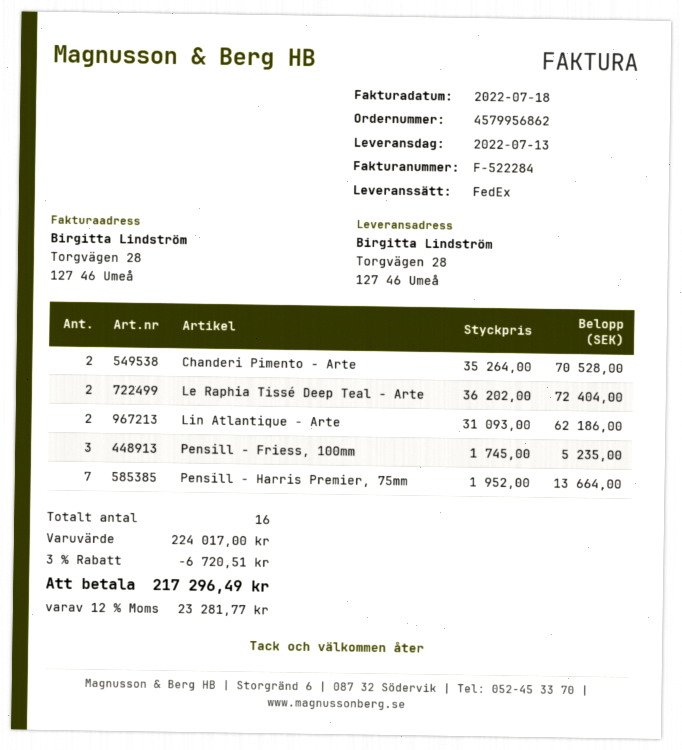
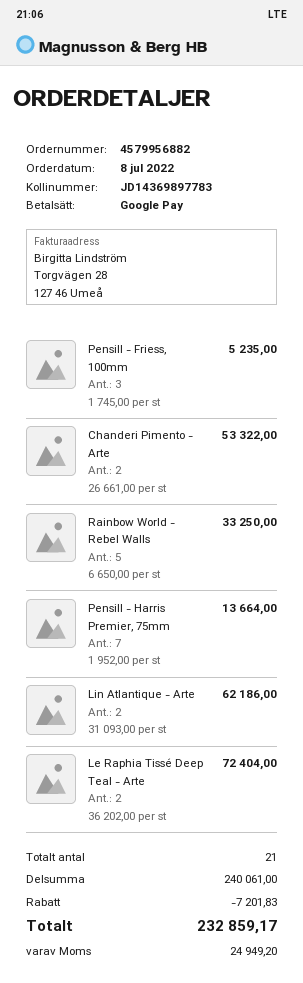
order number: 4579956862 -> 4579956882
Chanderi Pimento - Arte: 2 x 35264.00 = 70528.00 -> 2 x 26661.00 = 53322.00
Rainbow World - Rebel Walls: none -> 5 x 6650.00 = 33250.00
total quantity: 16 -> 21
subtotal: 224017.00 -> 240061.00
discount: 6720.51 -> 7201.83
tax: 23281.77 -> 24949.20
total: 217296.49 -> 232859.17

